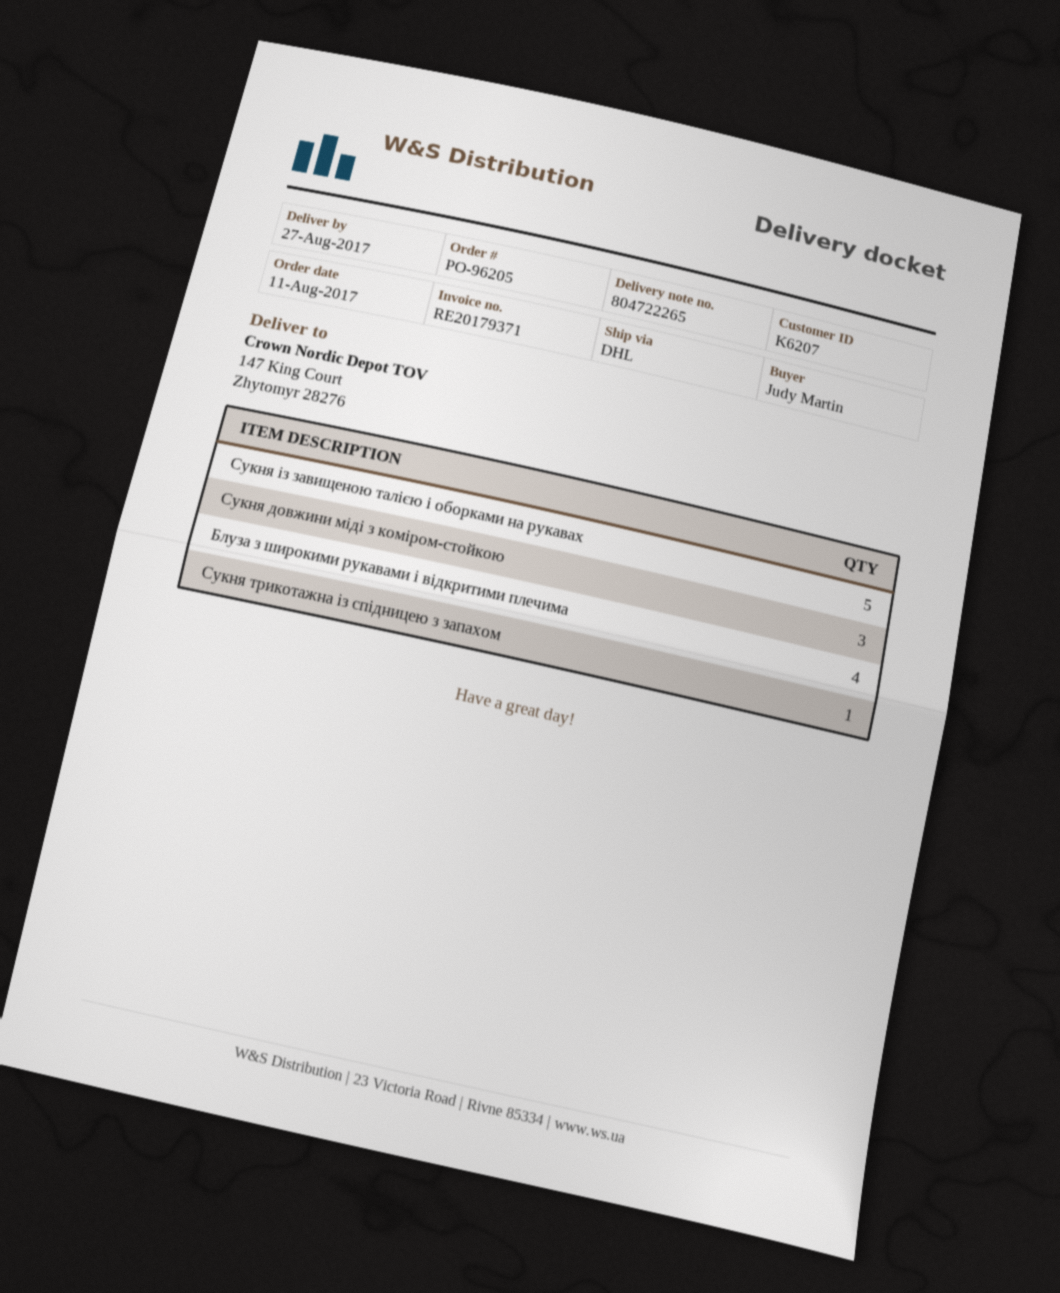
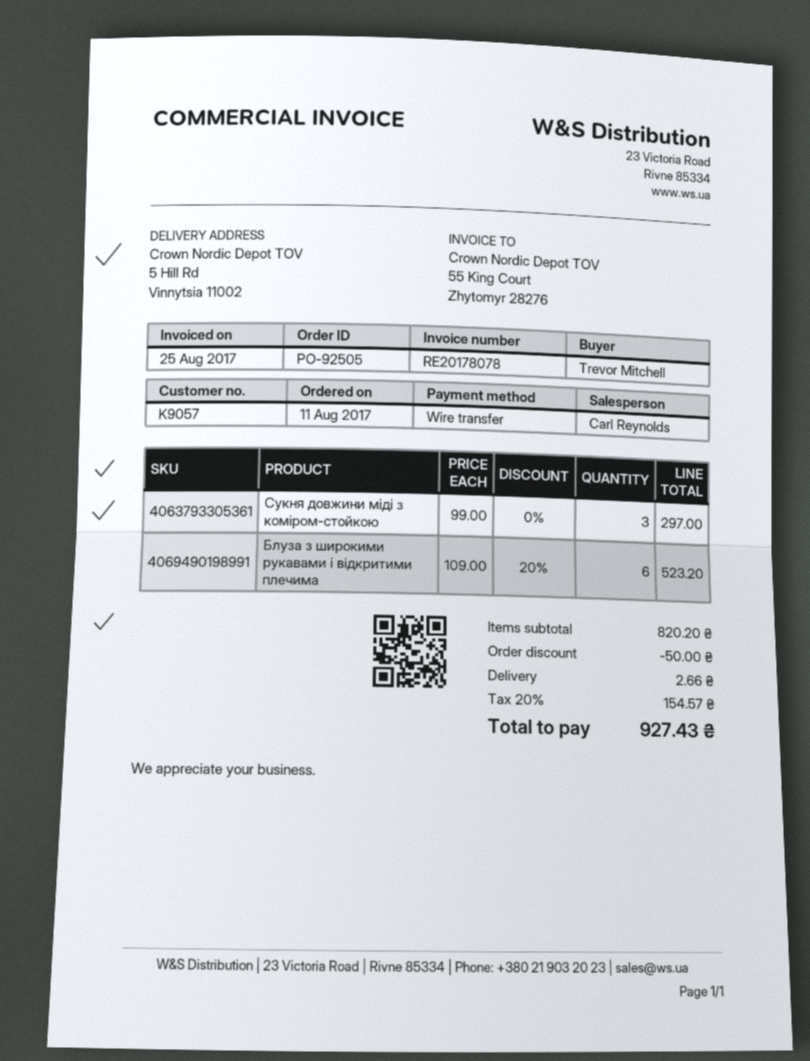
order number: PO-96205 -> PO-92505
invoice number: RE20179371 -> RE20178078
customer number: K6207 -> K9057
ordered by: Judy Martin -> Trevor Mitchell
ship to: 147 King Court, Zhytomyr 28276 -> 5 Hill Rd, Vinnytsia 11002
Сукня із завищеною талією і оборками на рукавах: 5 -> none
Блуза з широкими рукавами і відкритими плечима: 4 -> 6
Сукня трикотажна із спідницею з запахом: 1 -> none

